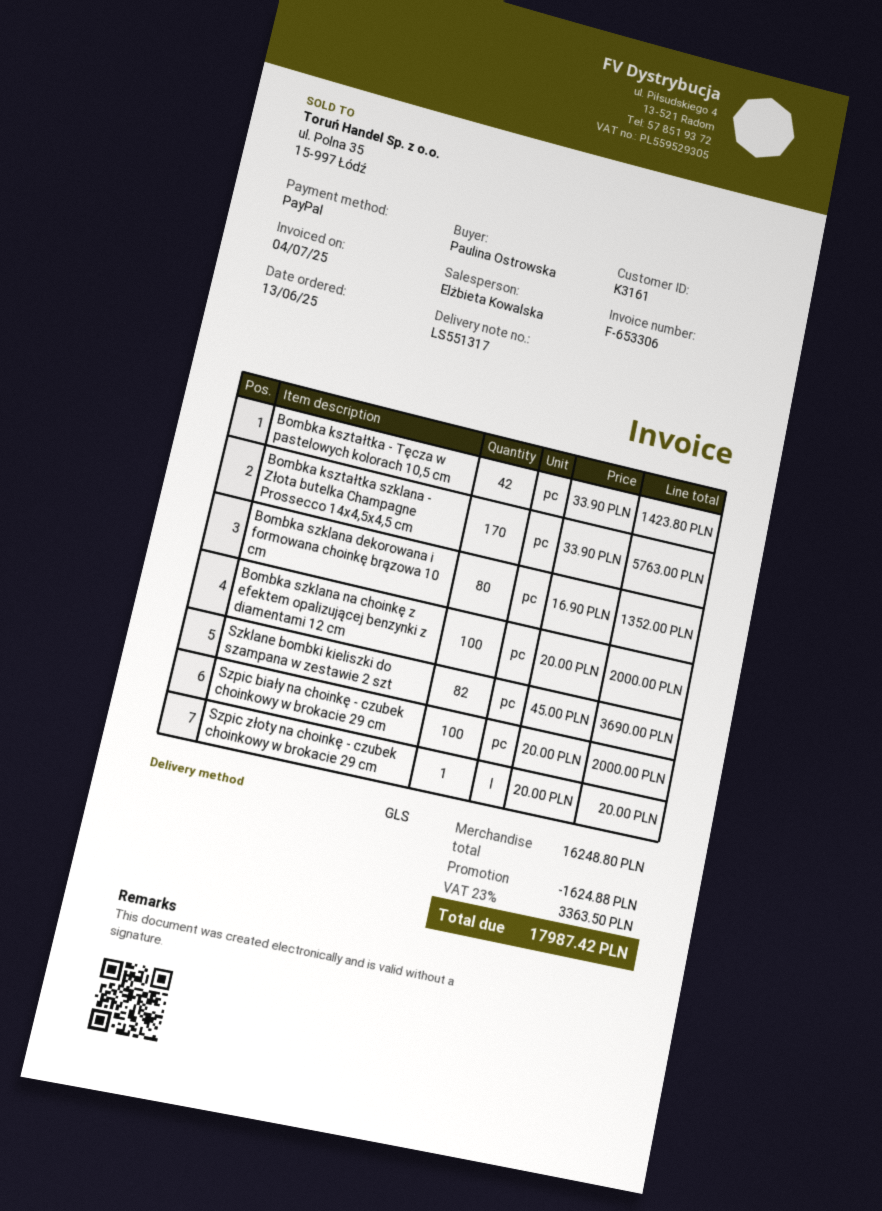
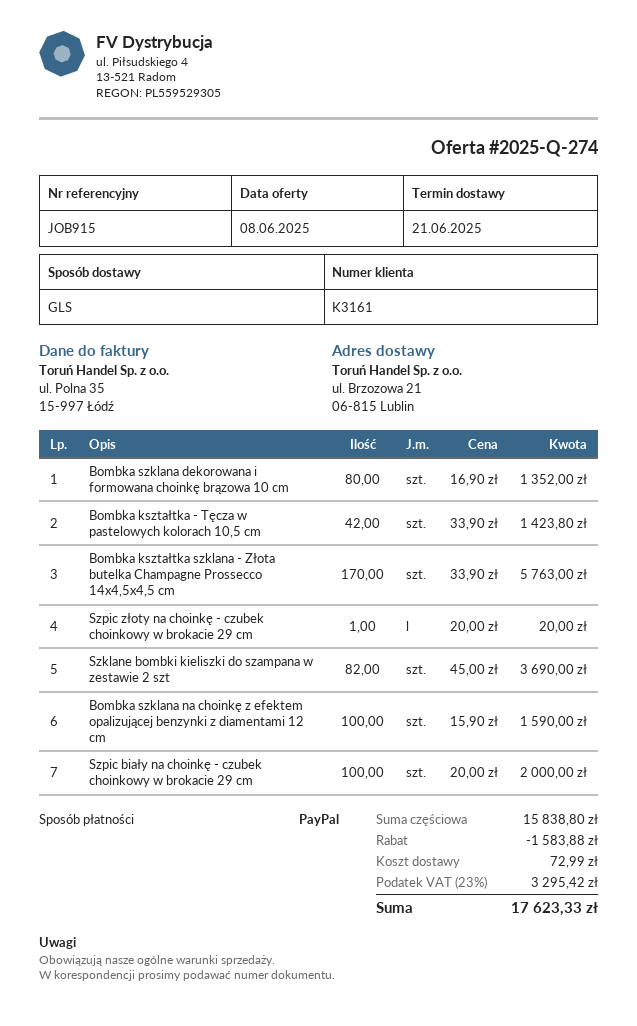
Bombka szklana na choinkę z efektem opalizującej benzynki z diamentami 12 cm: 100 x 20.00 = 2000.00 -> 100 x 15.90 = 1590.00
subtotal: 16248.80 -> 15838.80
discount: 1624.88 -> 1583.88
shipping: none -> 72.99
tax: 23% = 3363.50 -> 23% = 3295.42
total: 17987.42 -> 17623.33

